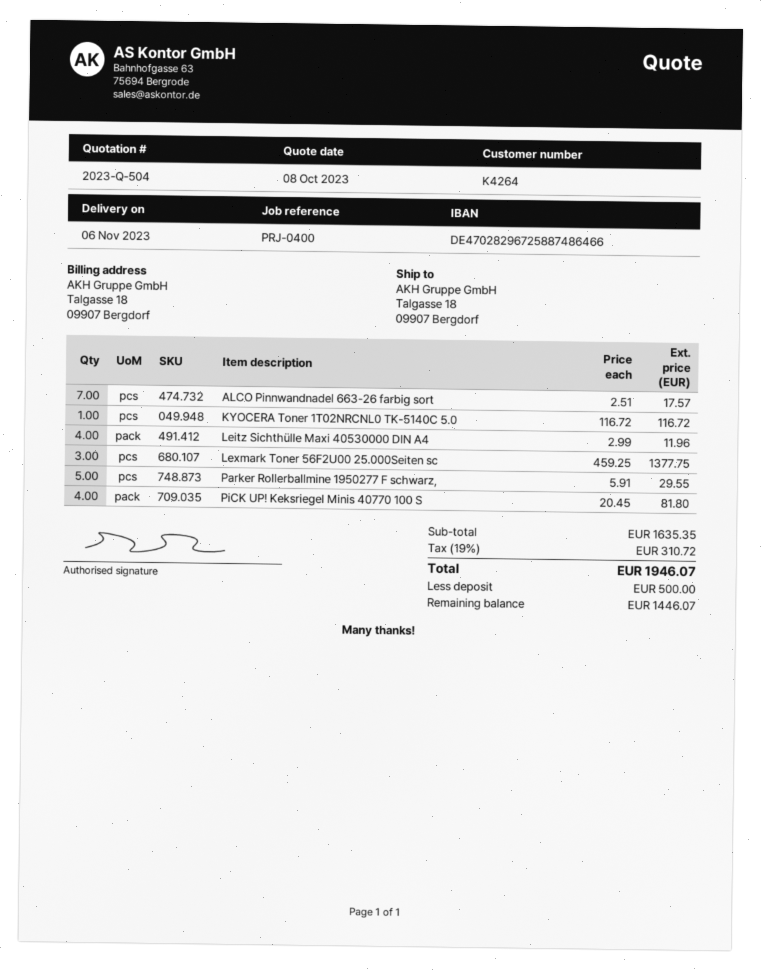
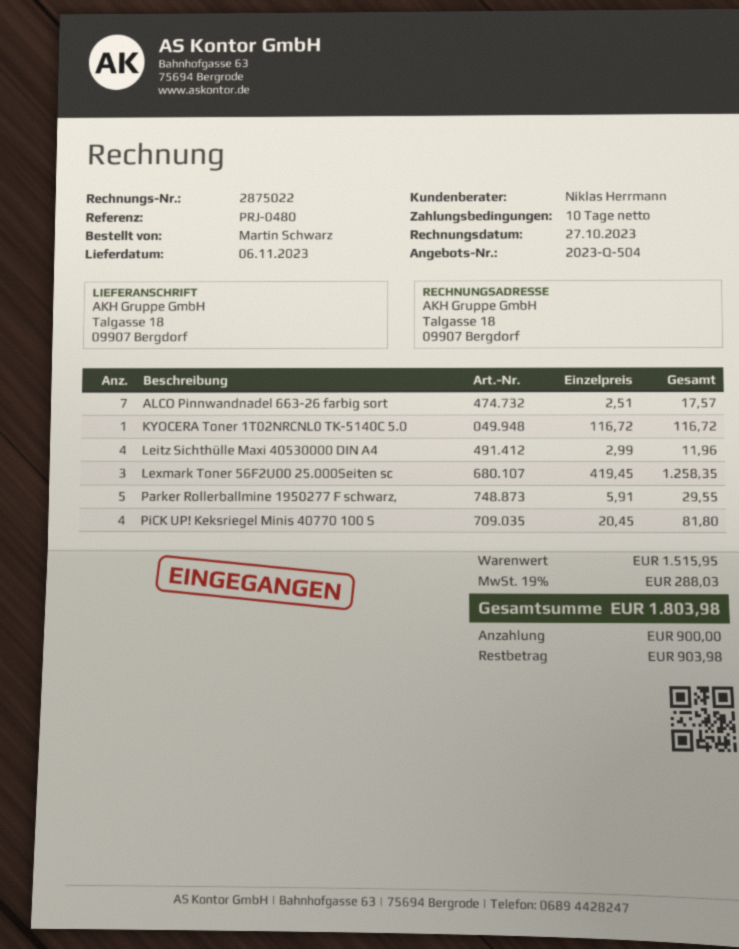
reference: PRJ-0400 -> PRJ-0480
Lexmark Toner 56F2U00 25.000Seiten sc: 3 x 459.25 = 1377.75 -> 3 x 419.45 = 1258.35
subtotal: 1635.35 -> 1515.95
tax: 19% = 310.72 -> 19% = 288.03
total: 1946.07 -> 1803.98
deposit: 500.00 -> 900.00
balance: 1446.07 -> 903.98

